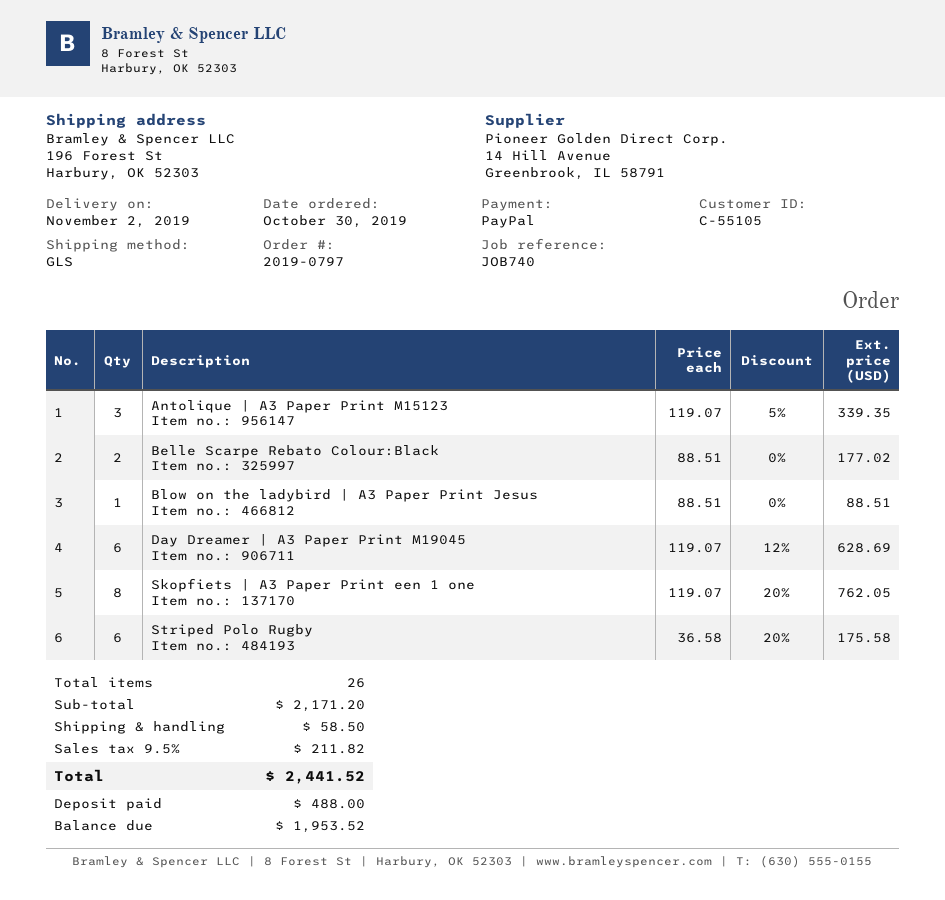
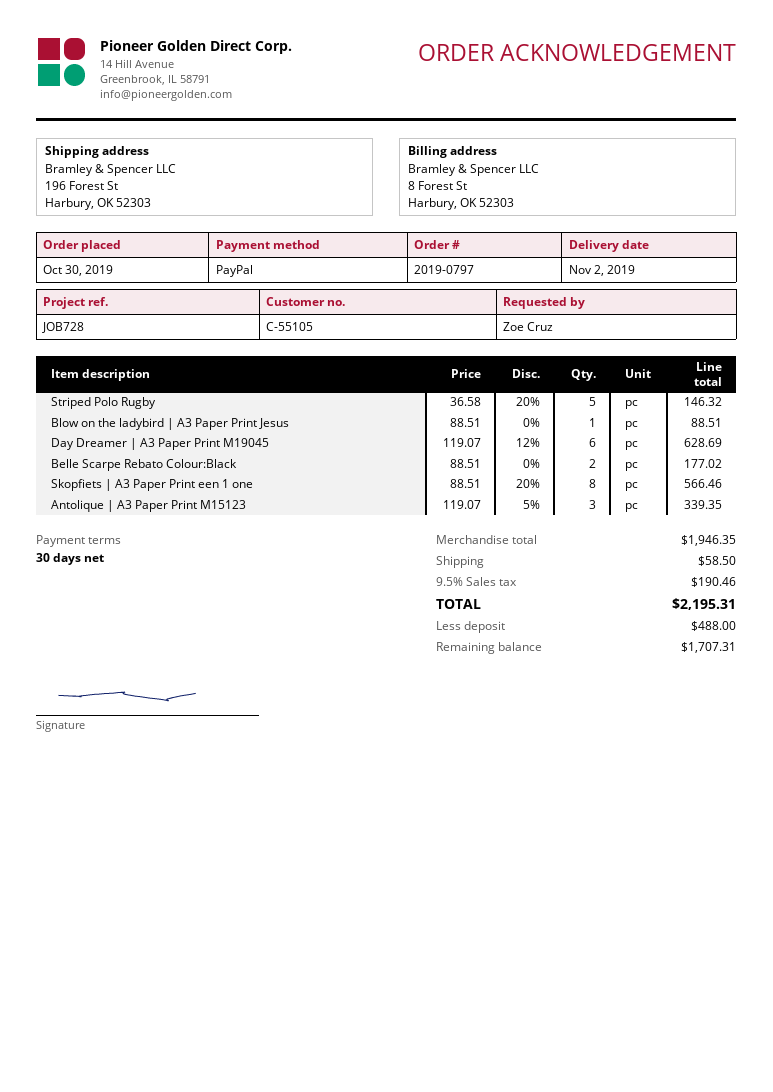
reference: JOB740 -> JOB728
Skopfiets | A3 Paper Print een 1 one: 8 x 119.07 - 20% = 762.05 -> 8 x 88.51 - 20% = 566.46
Striped Polo Rugby: 6 x 36.58 - 20% = 175.58 -> 5 x 36.58 - 20% = 146.32
subtotal: 2171.20 -> 1946.35
tax: 9.5% = 211.82 -> 9.5% = 190.46
total: 2441.52 -> 2195.31
balance: 1953.52 -> 1707.31

